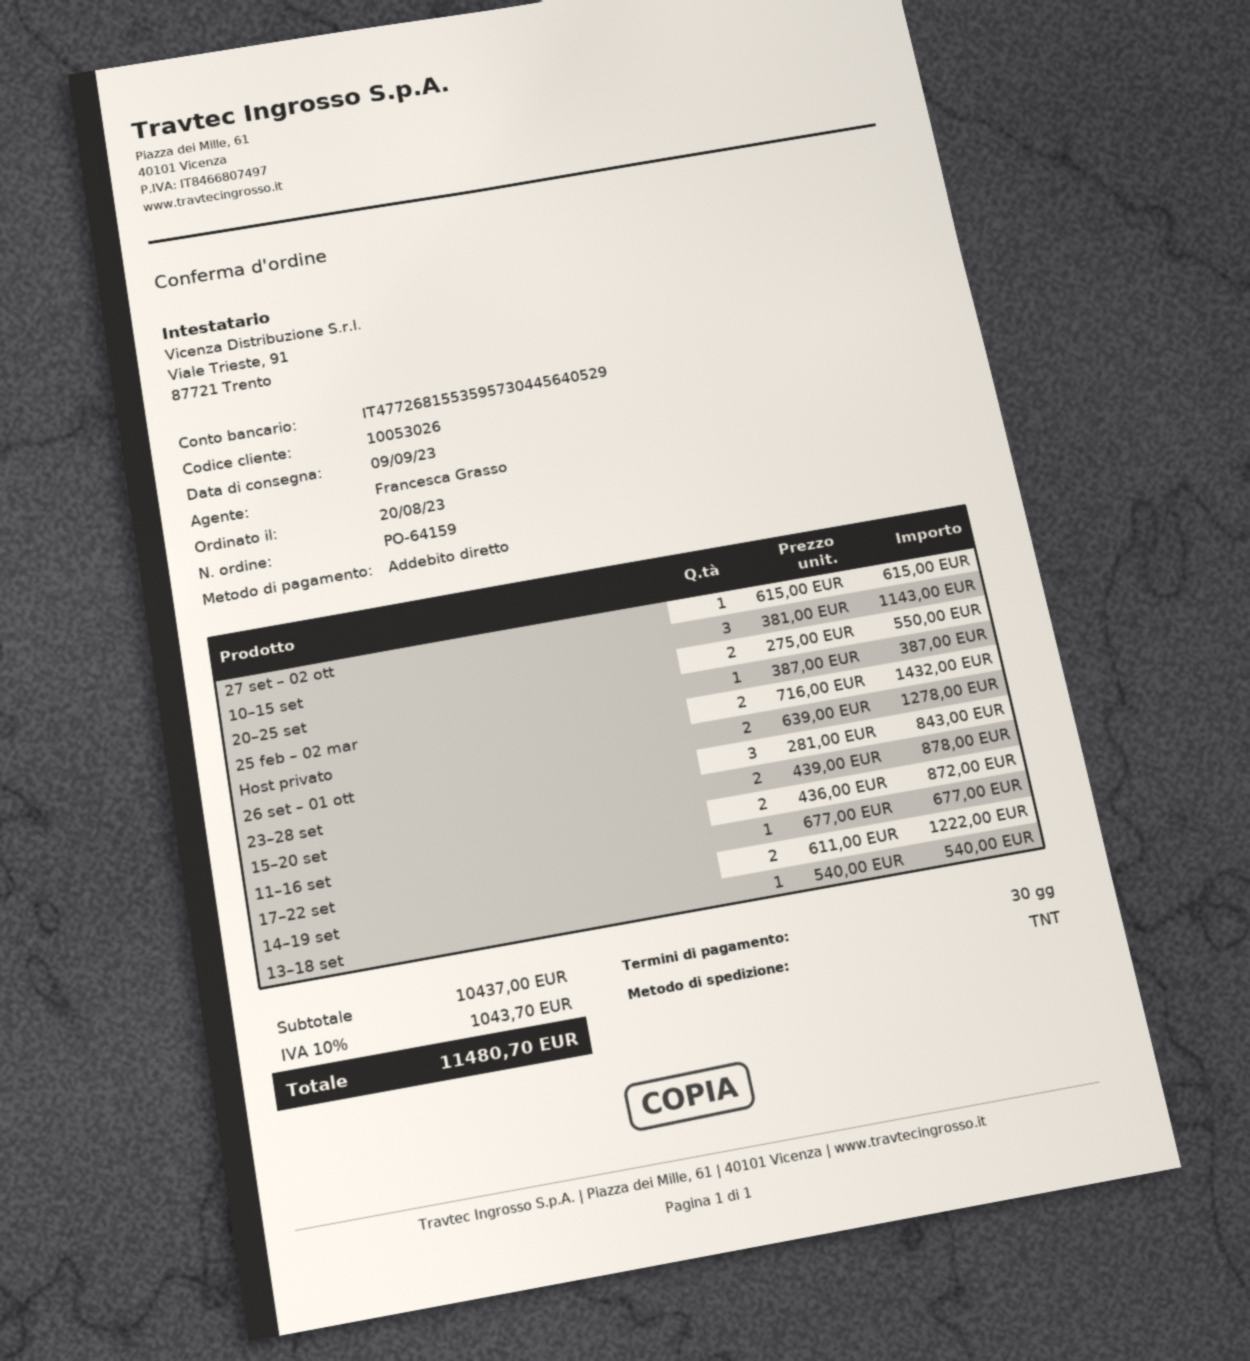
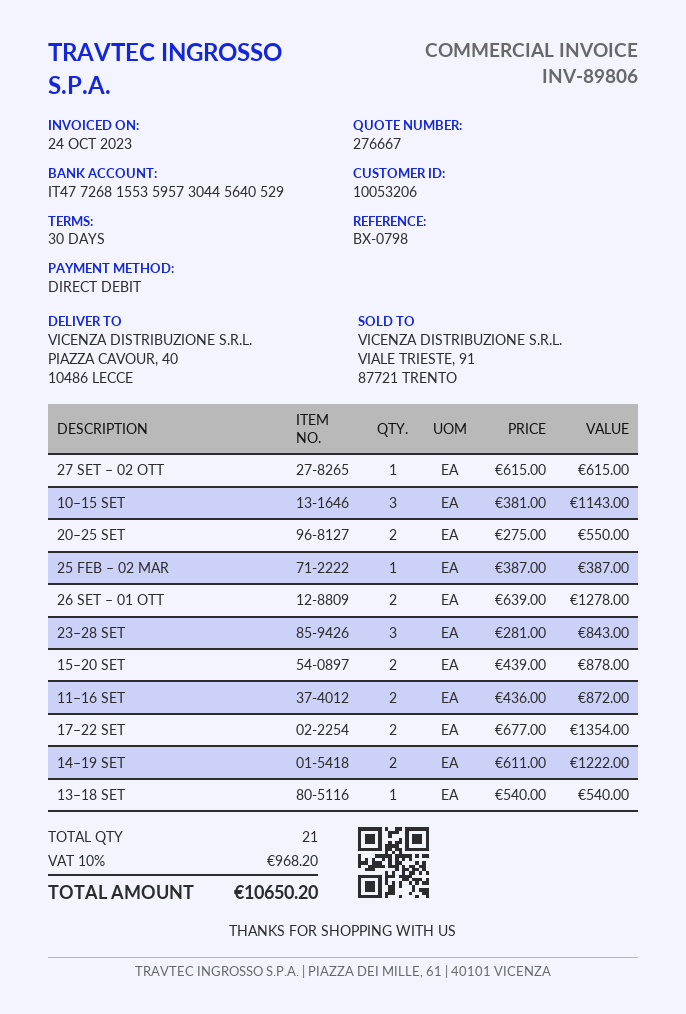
customer number: 10053026 -> 10053206
Host privato: 2 x 716.00 = 1432.00 -> none
17–22 set: 1 x 677.00 = 677.00 -> 2 x 677.00 = 1354.00
tax: 10% = 1043.70 -> 10% = 968.20
total: 11480.70 -> 10650.20

